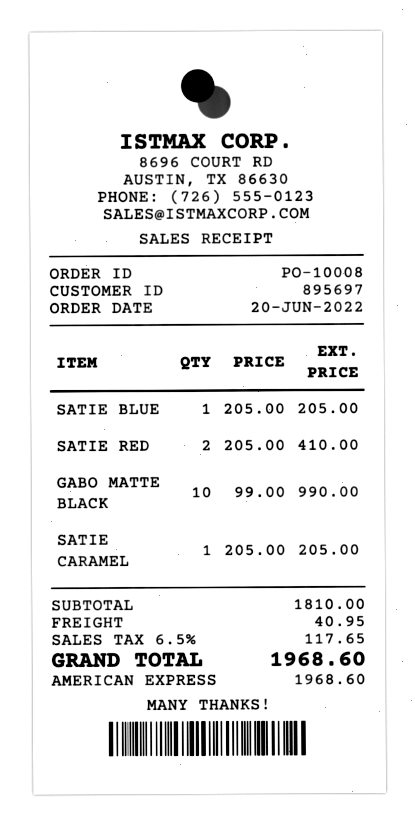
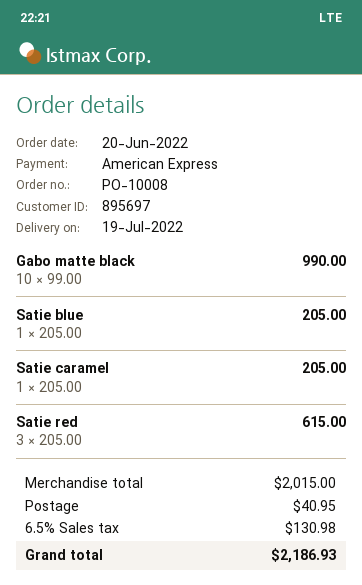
SATIE RED: 2 x 205.00 = 410.00 -> 3 x 205.00 = 615.00
subtotal: 1810.00 -> 2015.00
tax: 6.5% = 117.65 -> 6.5% = 130.98
total: 1968.60 -> 2186.93

